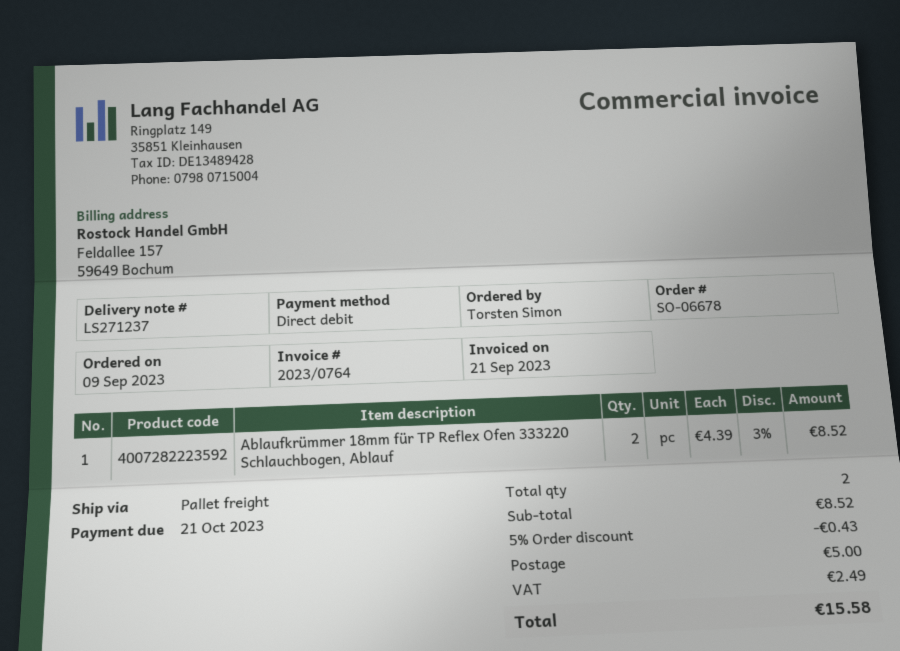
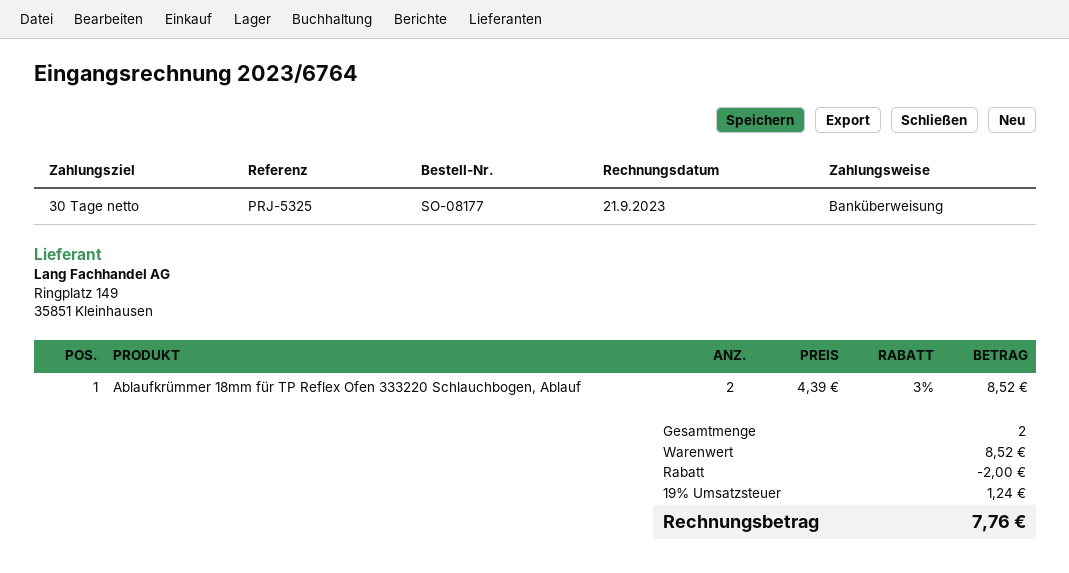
order number: SO-06678 -> SO-08177
invoice number: 2023/0764 -> 2023/6764
payment method: direct debit -> bank transfer
discount: 0.43 -> 2.00
shipping: 5.00 -> none
tax: 2.49 -> 1.24
total: 15.58 -> 7.76

